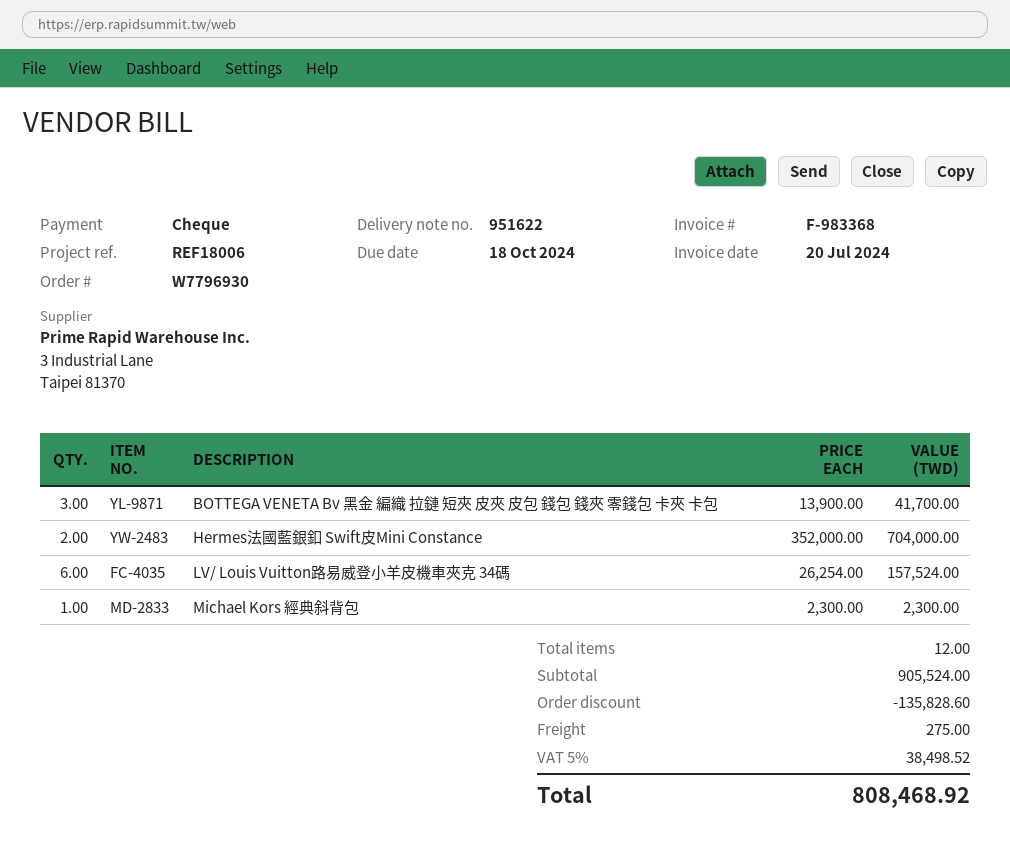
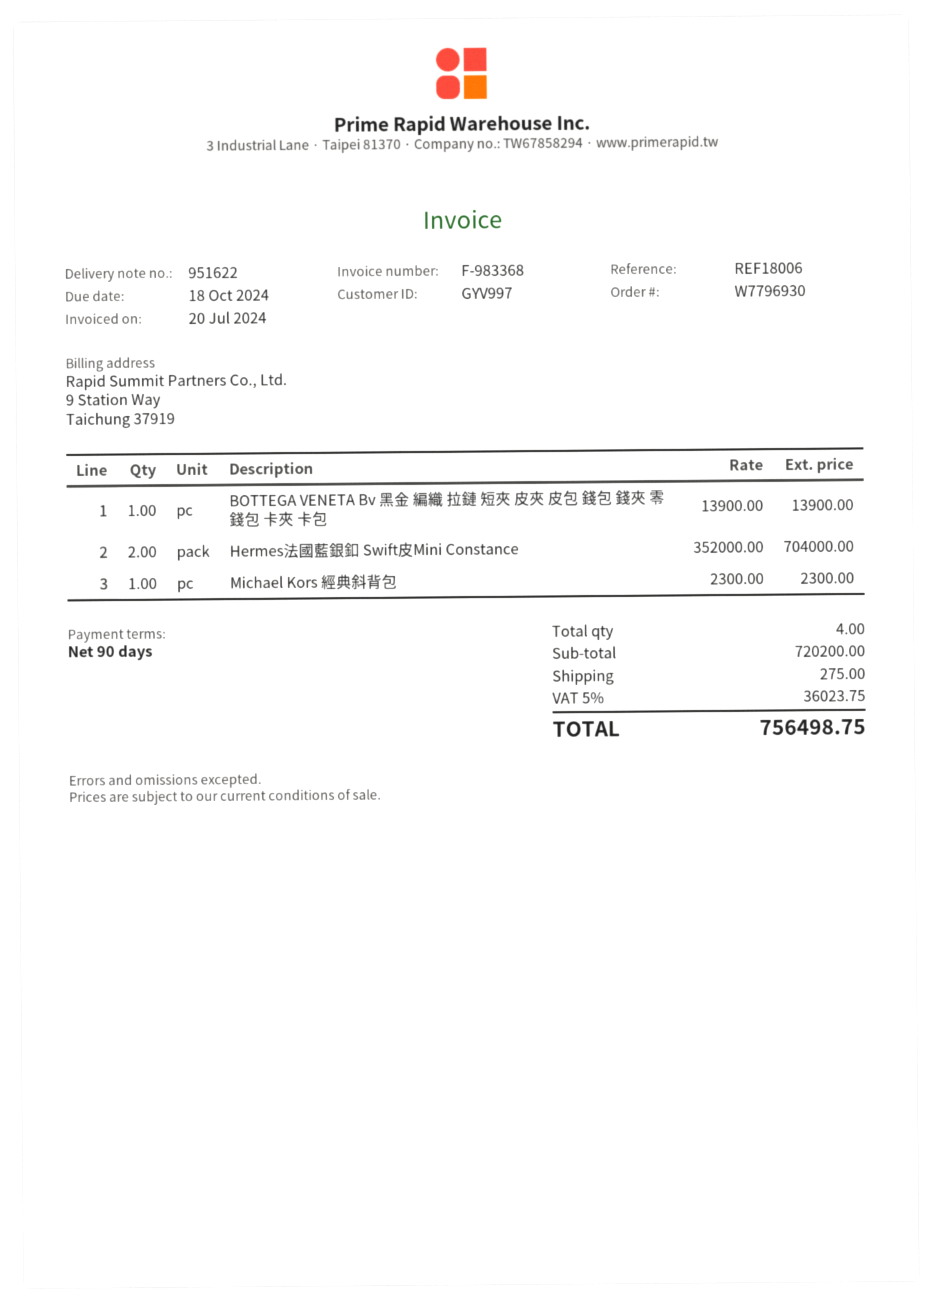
BOTTEGA VENETA Bv 黑金 編織 拉鏈 短夾 皮夾 皮包 錢包 錢夾 零錢包 卡夾 卡包: 3 x 13900.00 = 41700.00 -> 1 x 13900.00 = 13900.00
LV/ Louis Vuitton路易威登小羊皮機車夾克 34碼: 6 x 26254.00 = 157524.00 -> none
total quantity: 12 -> 4
subtotal: 905524.00 -> 720200.00
discount: 135828.60 -> none
tax: 5% = 38498.52 -> 5% = 36023.75
total: 808468.92 -> 756498.75

